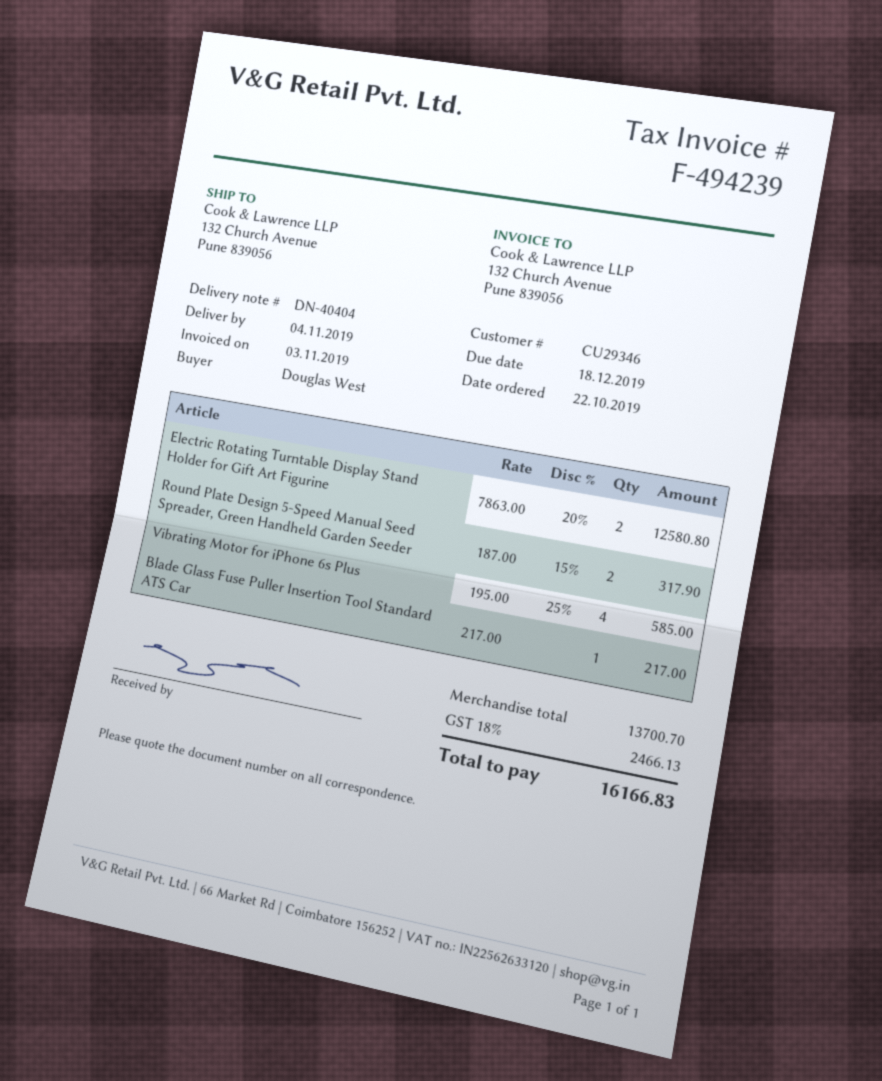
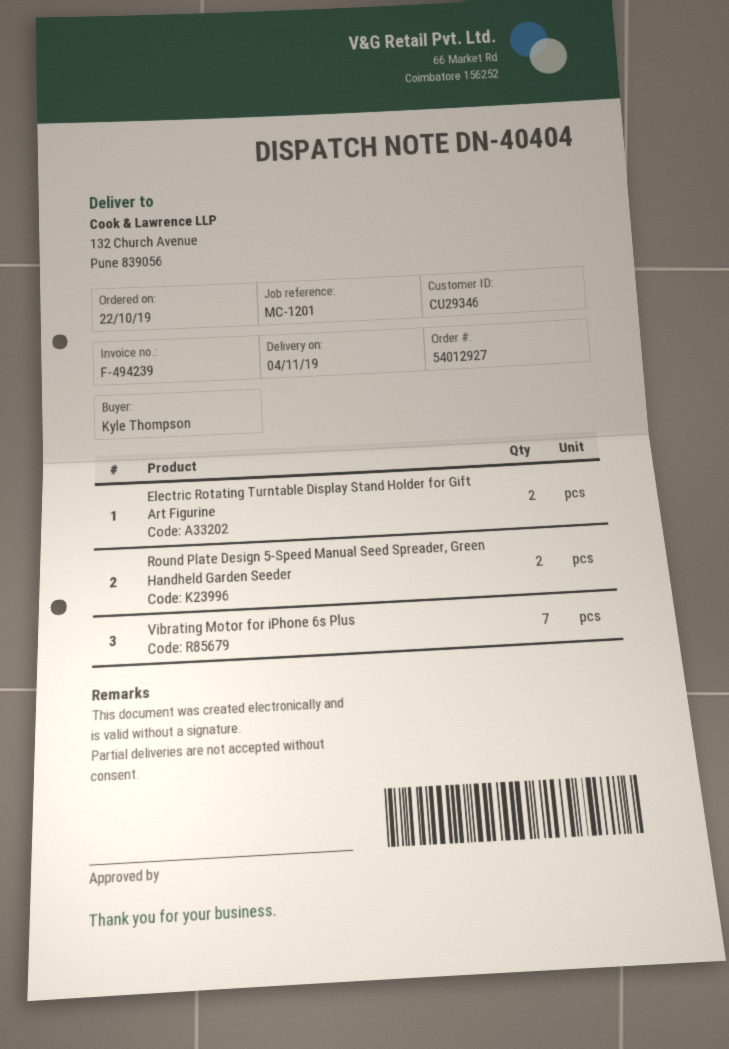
ordered by: Douglas West -> Kyle Thompson
Vibrating Motor for iPhone 6s Plus: 4 -> 7
Blade Glass Fuse Puller Insertion Tool Standard ATS Car: 1 -> none

